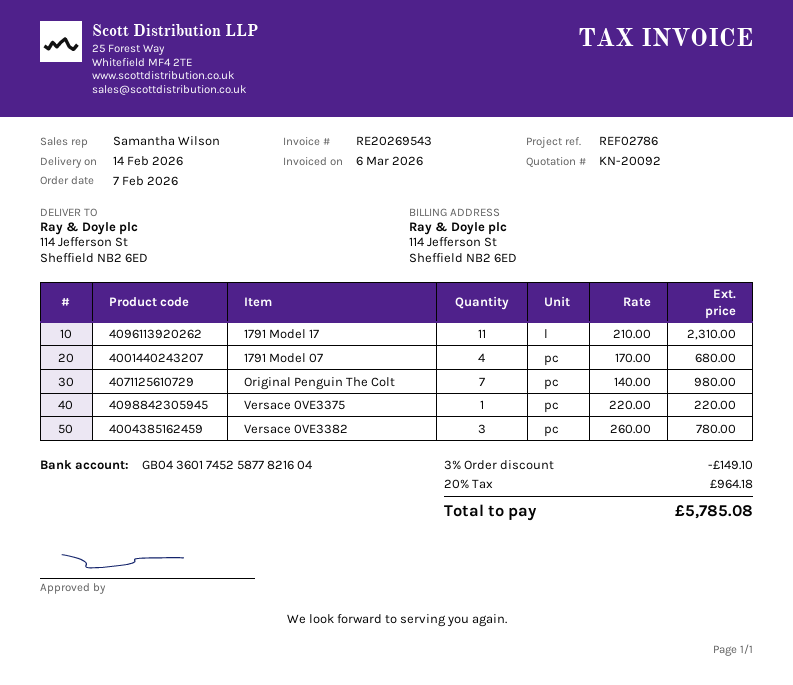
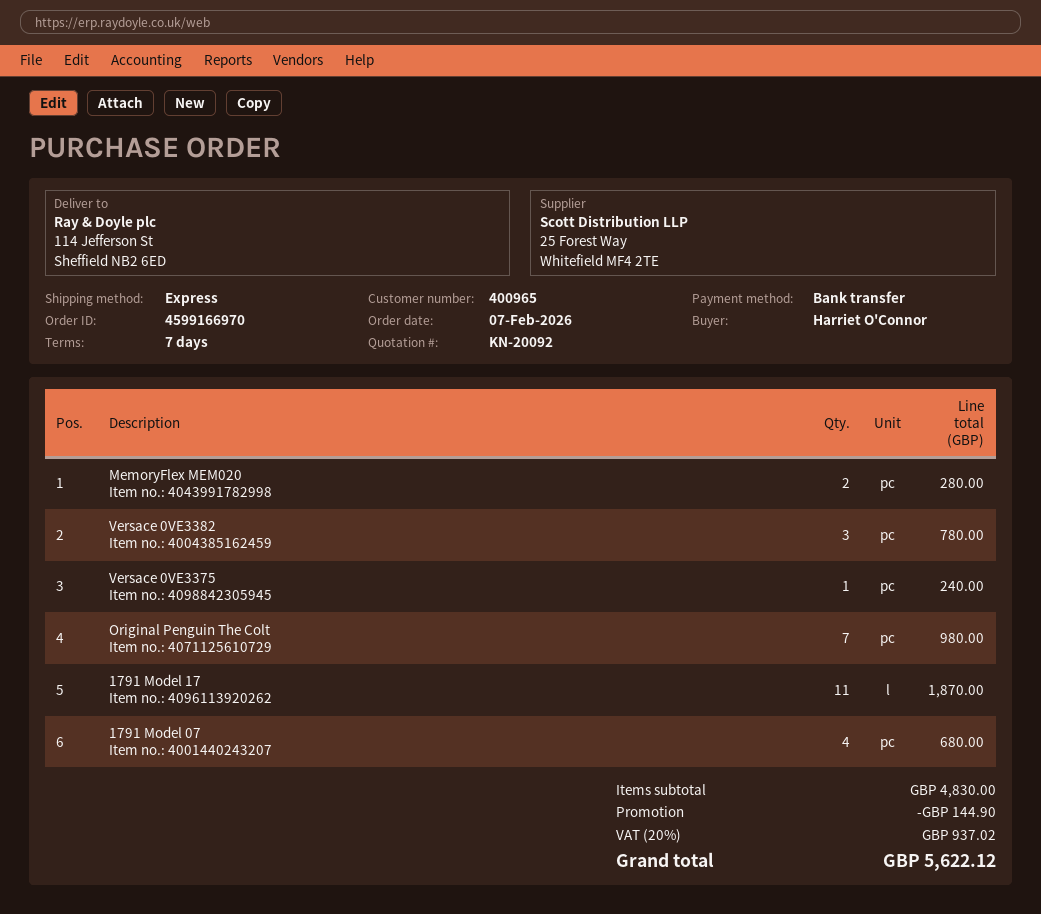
1791 Model 17: 11 for 2310.00 -> 11 for 1870.00
Versace 0VE3375: 1 for 220.00 -> 1 for 240.00
MemoryFlex MEM020: none -> 2 for 280.00
discount: 149.10 -> 144.90
tax: 20% = 964.18 -> 20% = 937.02
total: 5785.08 -> 5622.12

